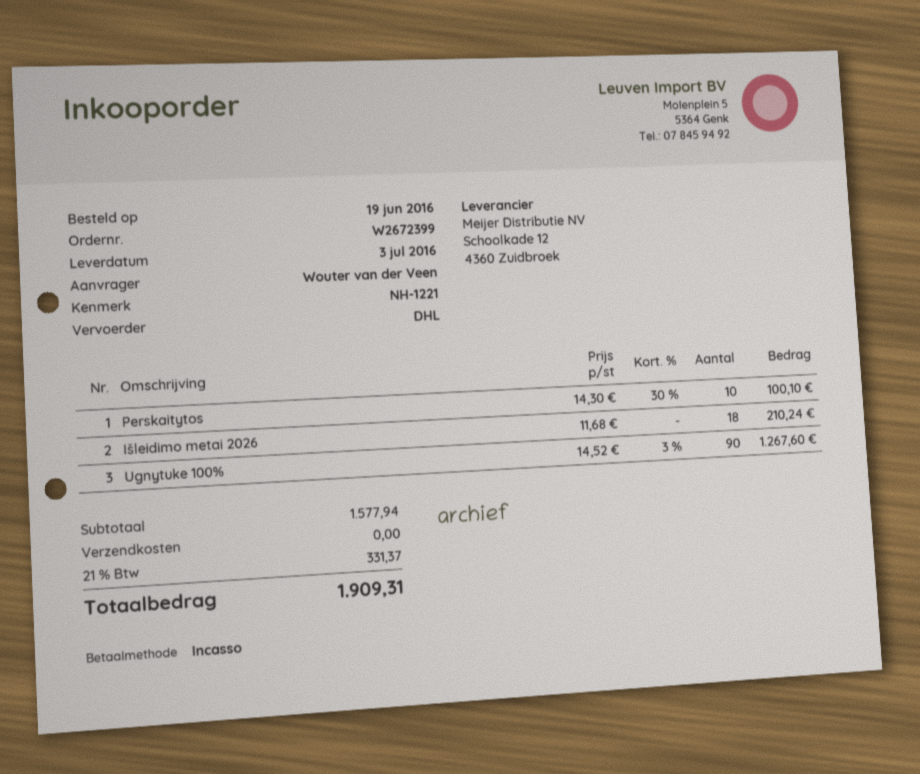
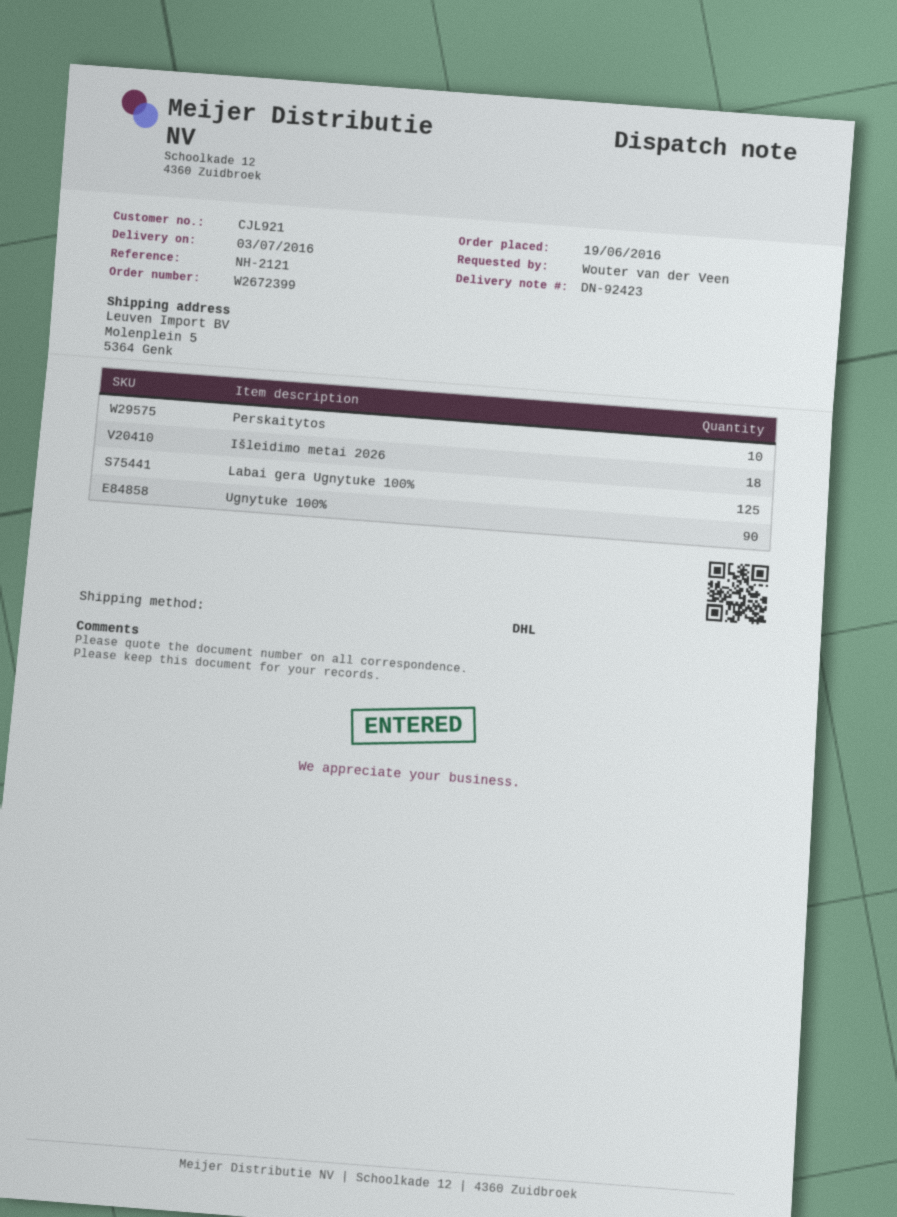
reference: NH-1221 -> NH-2121
Labai gera Ugnytuke 100%: none -> 125

